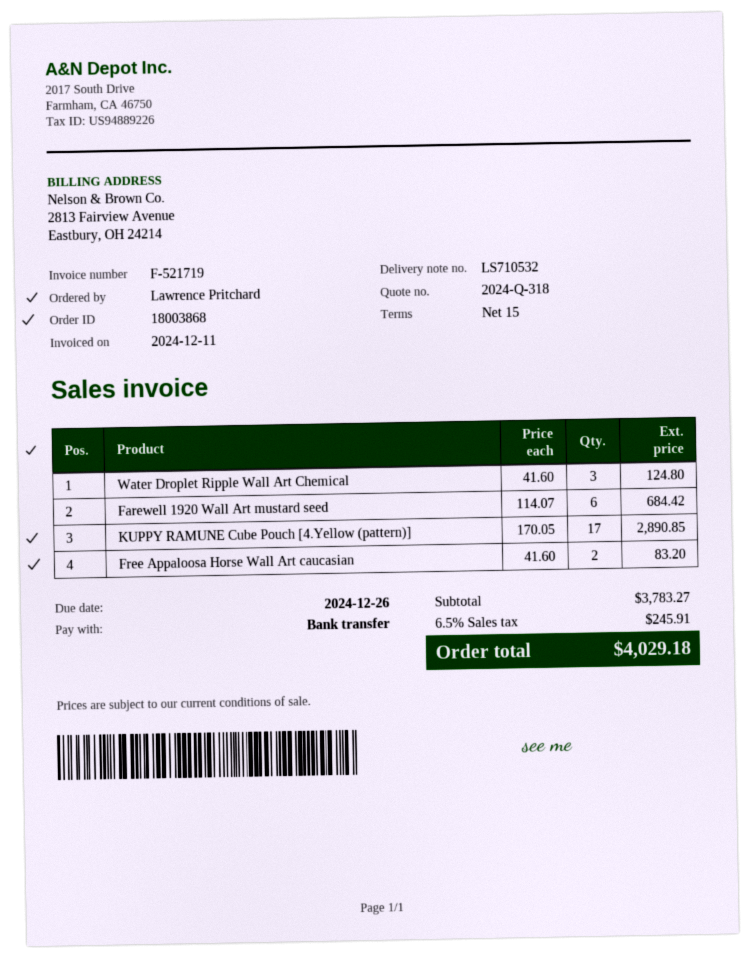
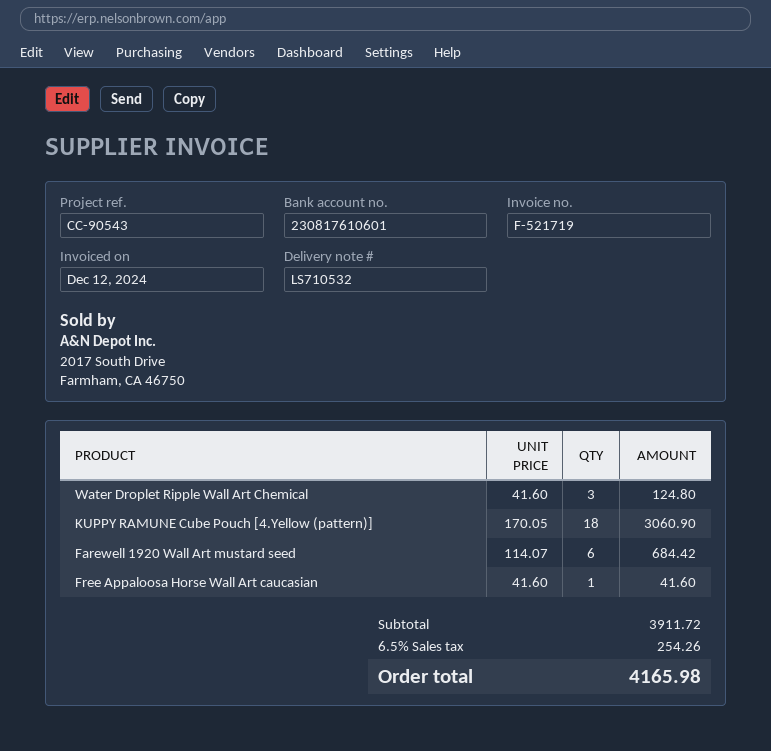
invoice date: 2024-12-11 -> 2024-12-12
KUPPY RAMUNE Cube Pouch [4.Yellow (pattern)]: 17 x 170.05 = 2890.85 -> 18 x 170.05 = 3060.90
Free Appaloosa Horse Wall Art caucasian: 2 x 41.60 = 83.20 -> 1 x 41.60 = 41.60
subtotal: 3783.27 -> 3911.72
tax: 6.5% = 245.91 -> 6.5% = 254.26
total: 4029.18 -> 4165.98

